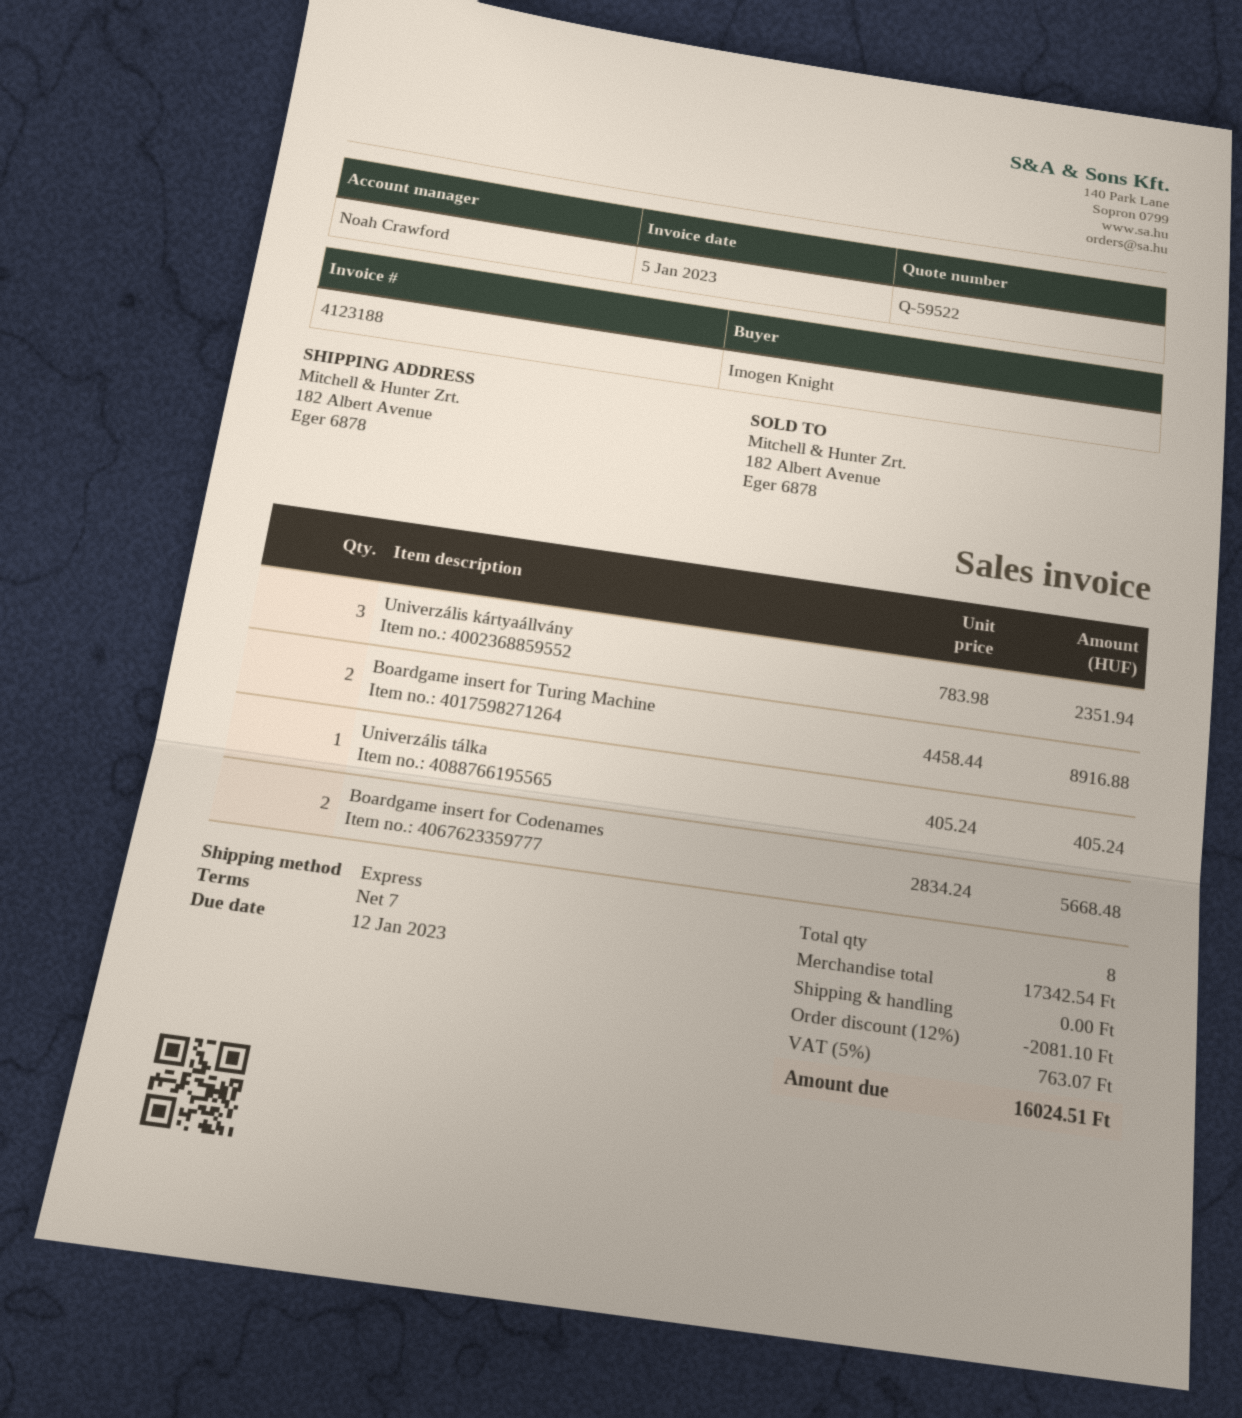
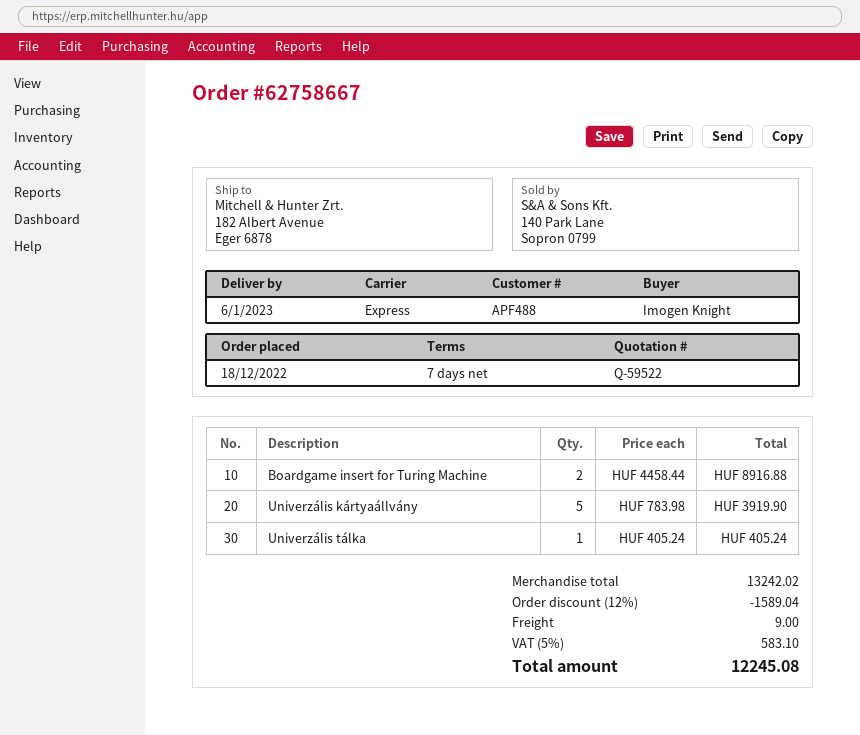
Univerzális kártyaállvány: 3 x 783.98 = 2351.94 -> 5 x 783.98 = 3919.90
Boardgame insert for Codenames: 2 x 2834.24 = 5668.48 -> none
subtotal: 17342.54 -> 13242.02
discount: 12% = 2081.10 -> 12% = 1589.04
shipping: 0.00 -> 9.00
tax: 5% = 763.07 -> 5% = 583.10
total: 16024.51 -> 12245.08

